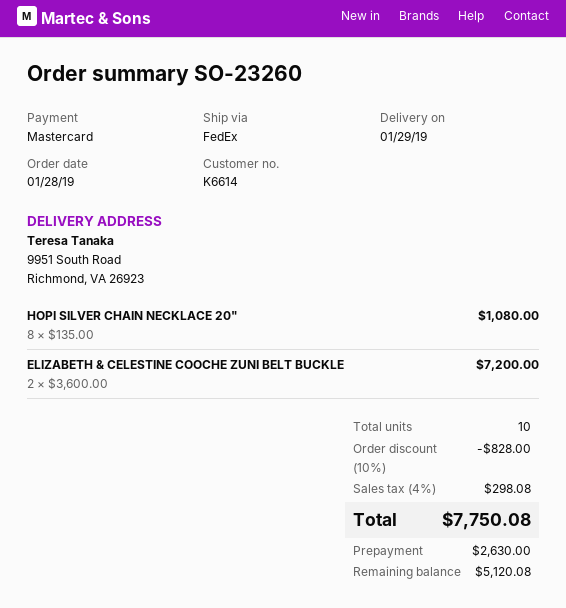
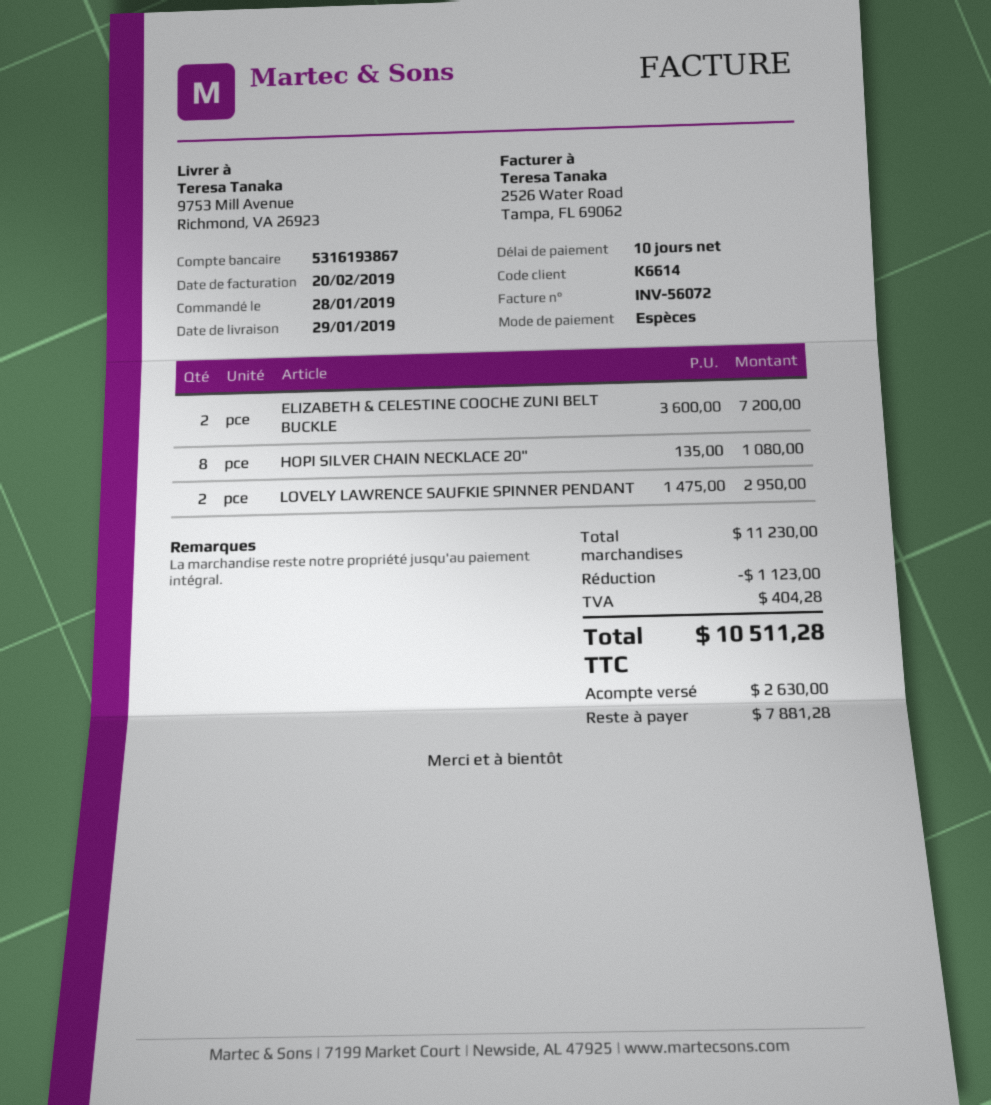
payment method: Mastercard -> cash
ship to: 9951 South Road, Richmond, VA 26923 -> 9753 Mill Avenue, Richmond, VA 26923
LOVELY LAWRENCE SAUFKIE SPINNER PENDANT: none -> 2 x 1475.00 = 2950.00
discount: 828.00 -> 1123.00
tax: 298.08 -> 404.28
total: 7750.08 -> 10511.28
balance: 5120.08 -> 7881.28

